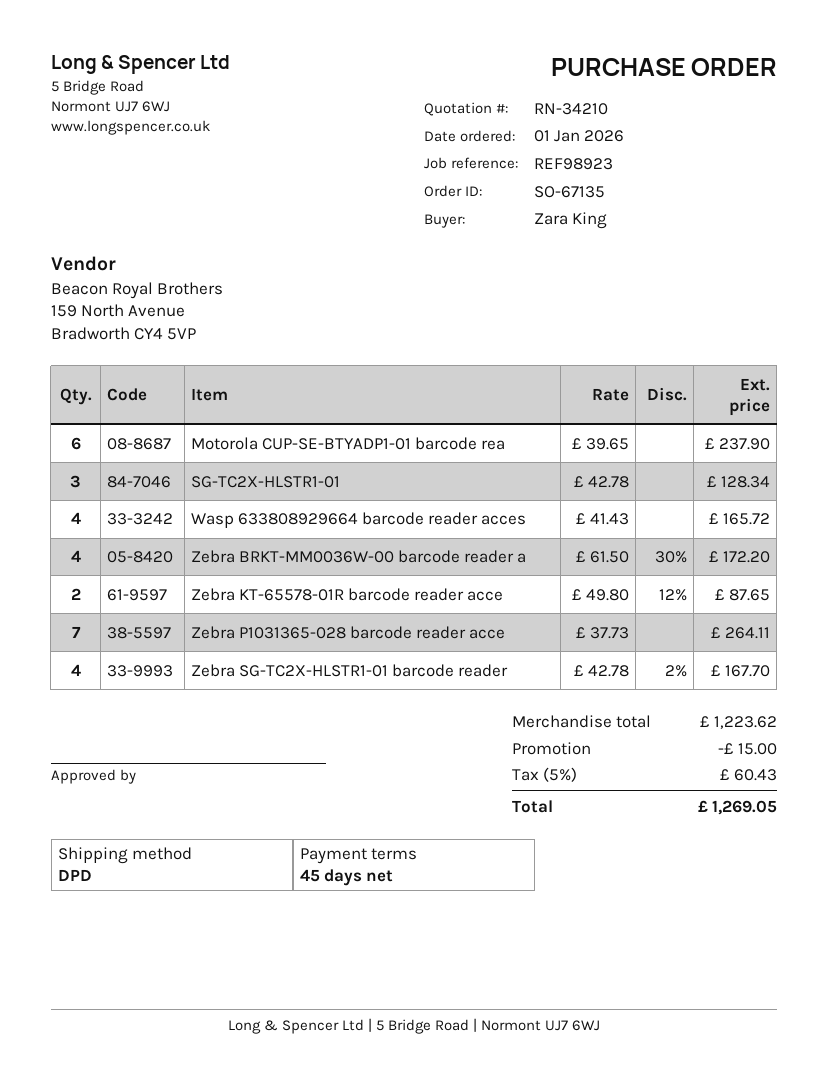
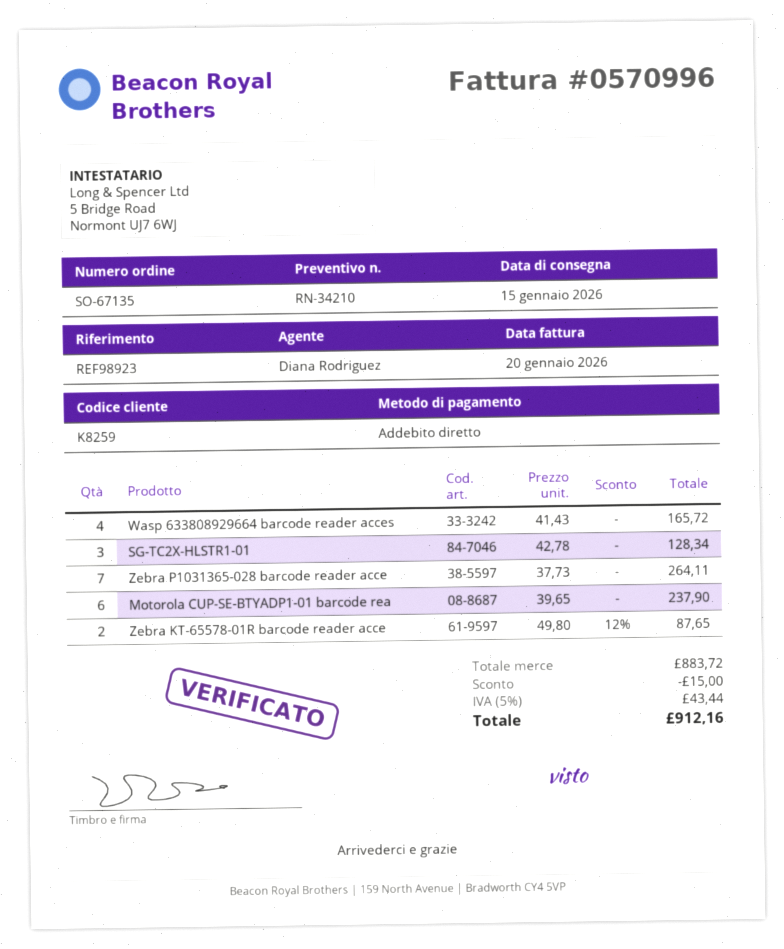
Zebra BRKT-MM0036W-00 barcode reader a: 4 x 61.50 - 30% = 172.20 -> none
Zebra SG-TC2X-HLSTR1-01 barcode reader: 4 x 42.78 - 2% = 167.70 -> none
subtotal: 1223.62 -> 883.72
tax: 5% = 60.43 -> 5% = 43.44
total: 1269.05 -> 912.16

